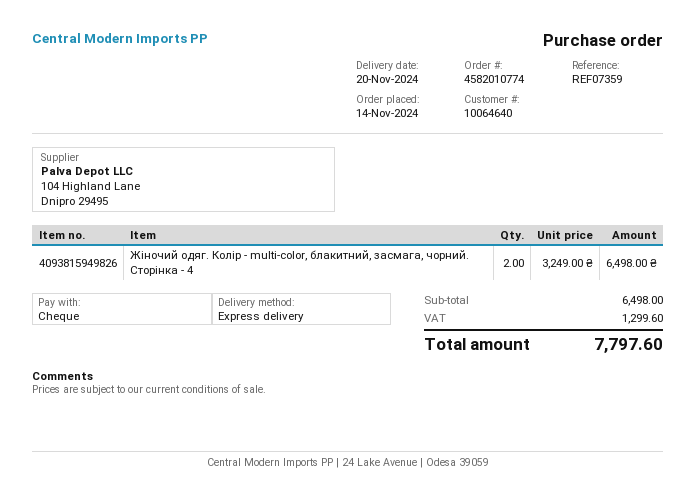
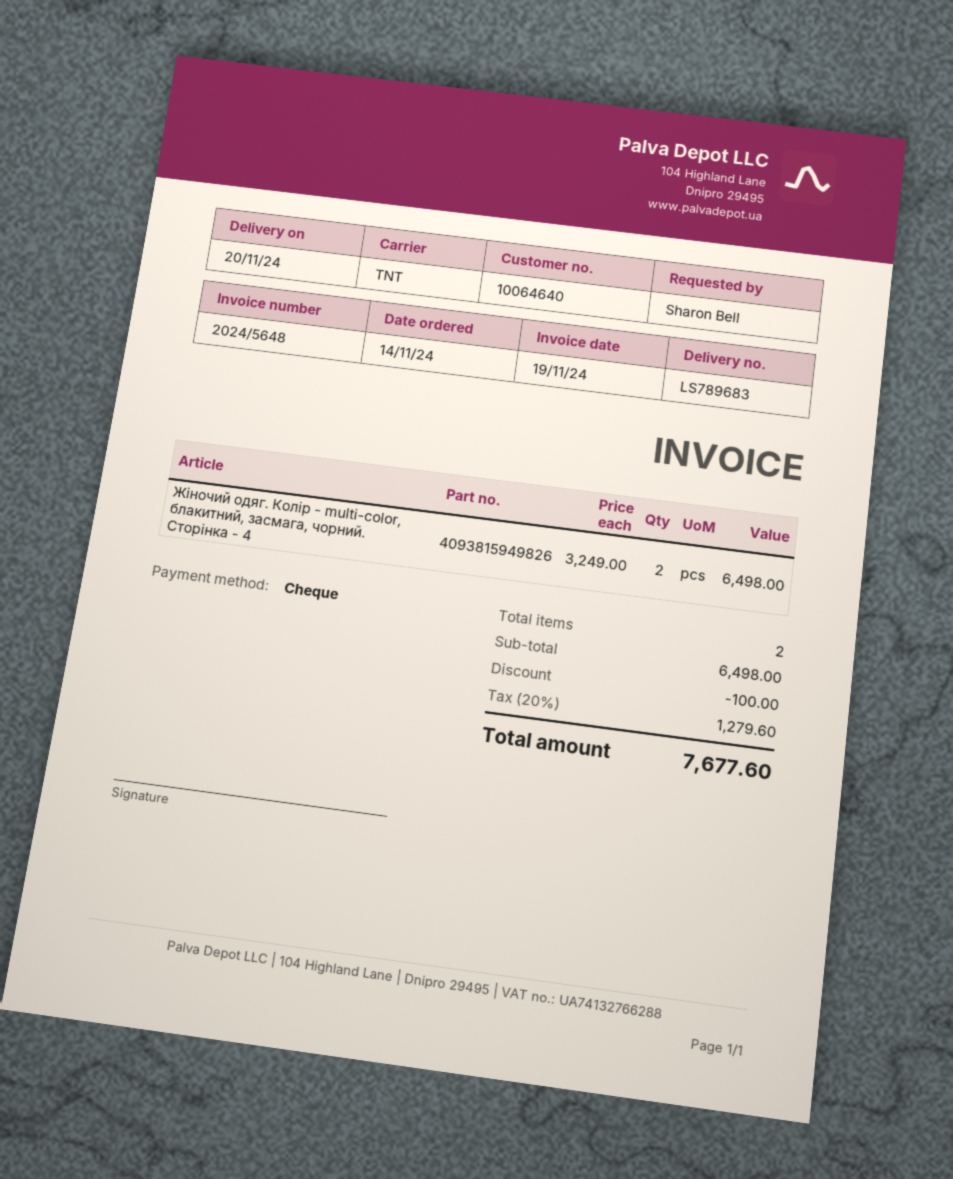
shipping method: express -> TNT
discount: none -> 100.00
tax: 1299.60 -> 1279.60
total: 7797.60 -> 7677.60

